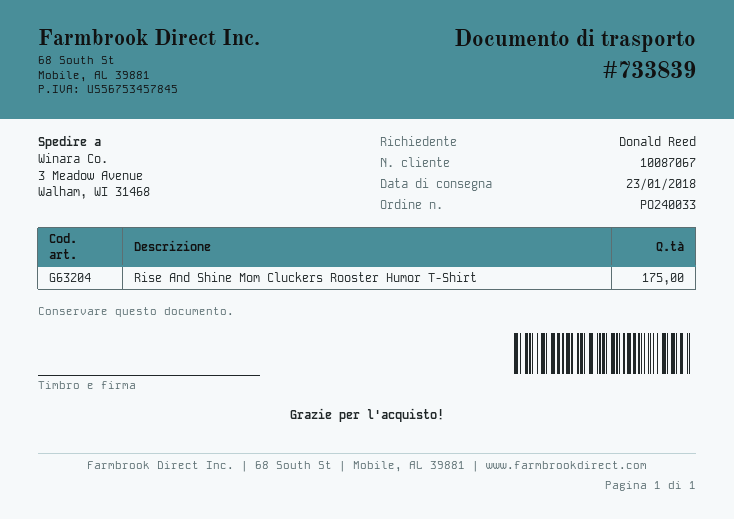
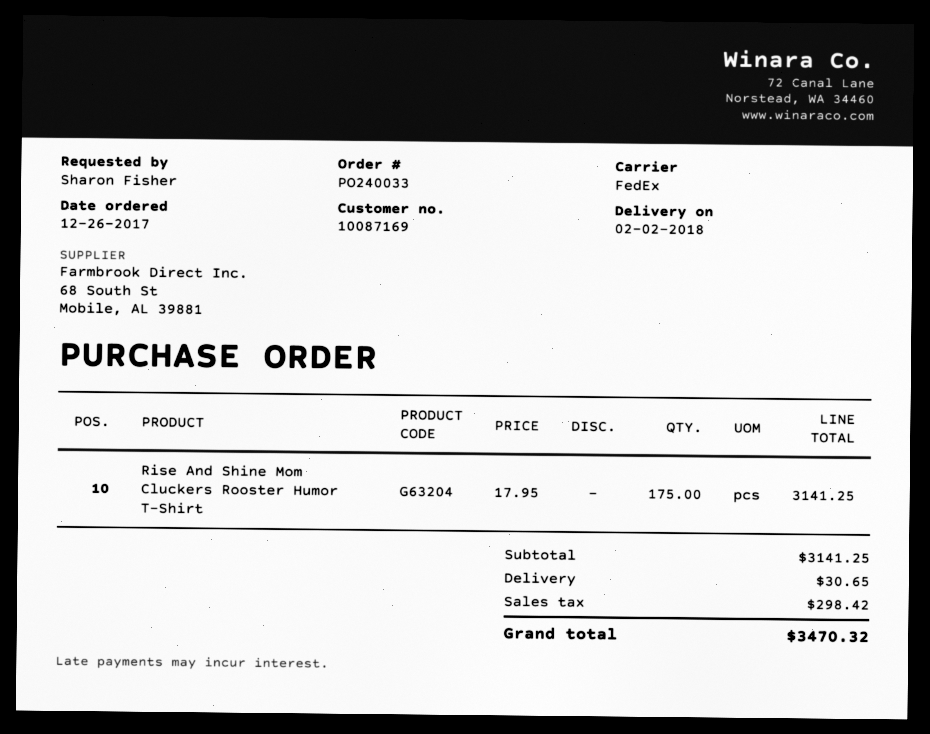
delivery date: 2018-01-23 -> 2018-02-02
customer number: 10087067 -> 10087169
ordered by: Donald Reed -> Sharon Fisher

